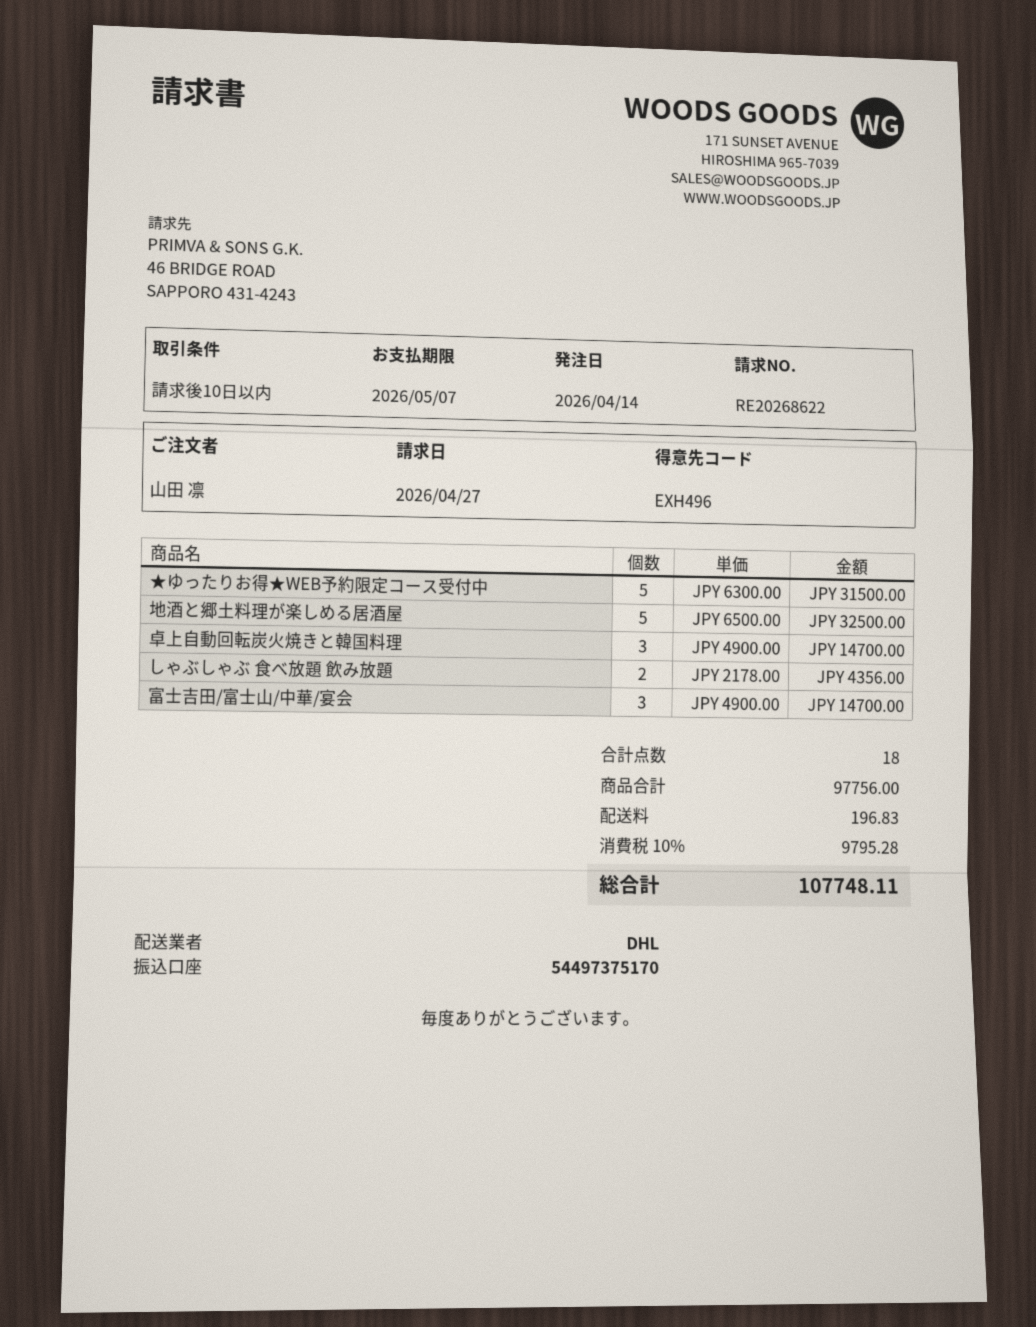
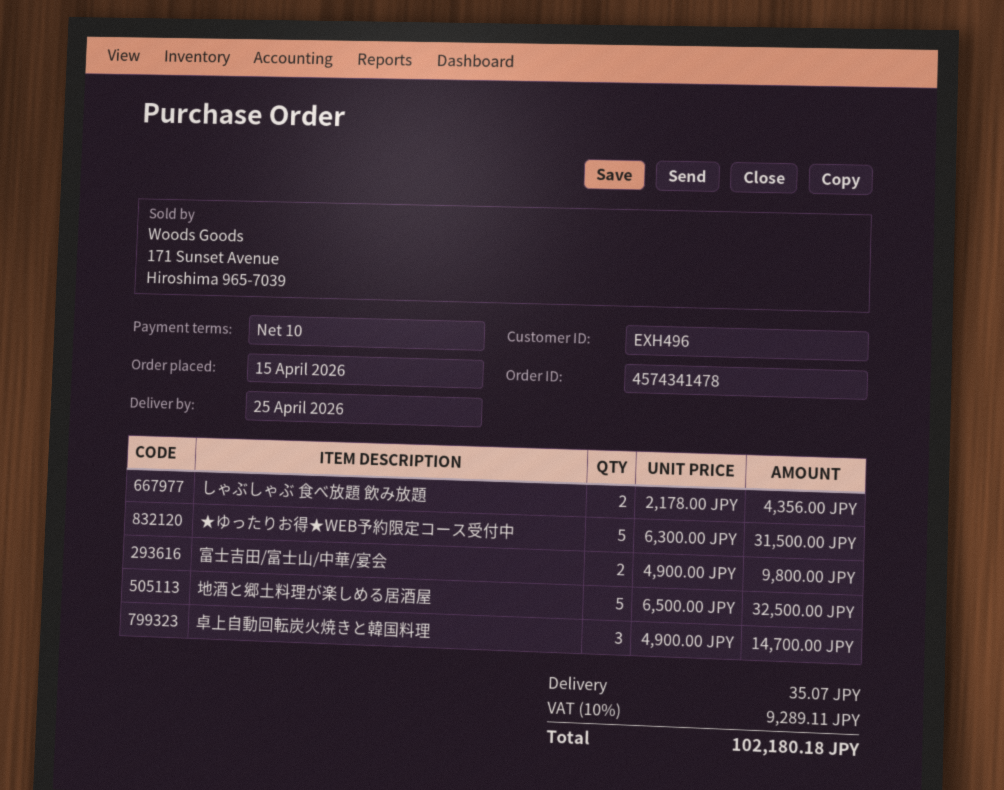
order date: 2026-04-14 -> 2026-04-15
富士吉田/富士山/中華/宴会: 3 x 4900.00 = 14700.00 -> 2 x 4900.00 = 9800.00
shipping: 196.83 -> 35.07
tax: 10% = 9795.28 -> 10% = 9289.11
total: 107748.11 -> 102180.18

